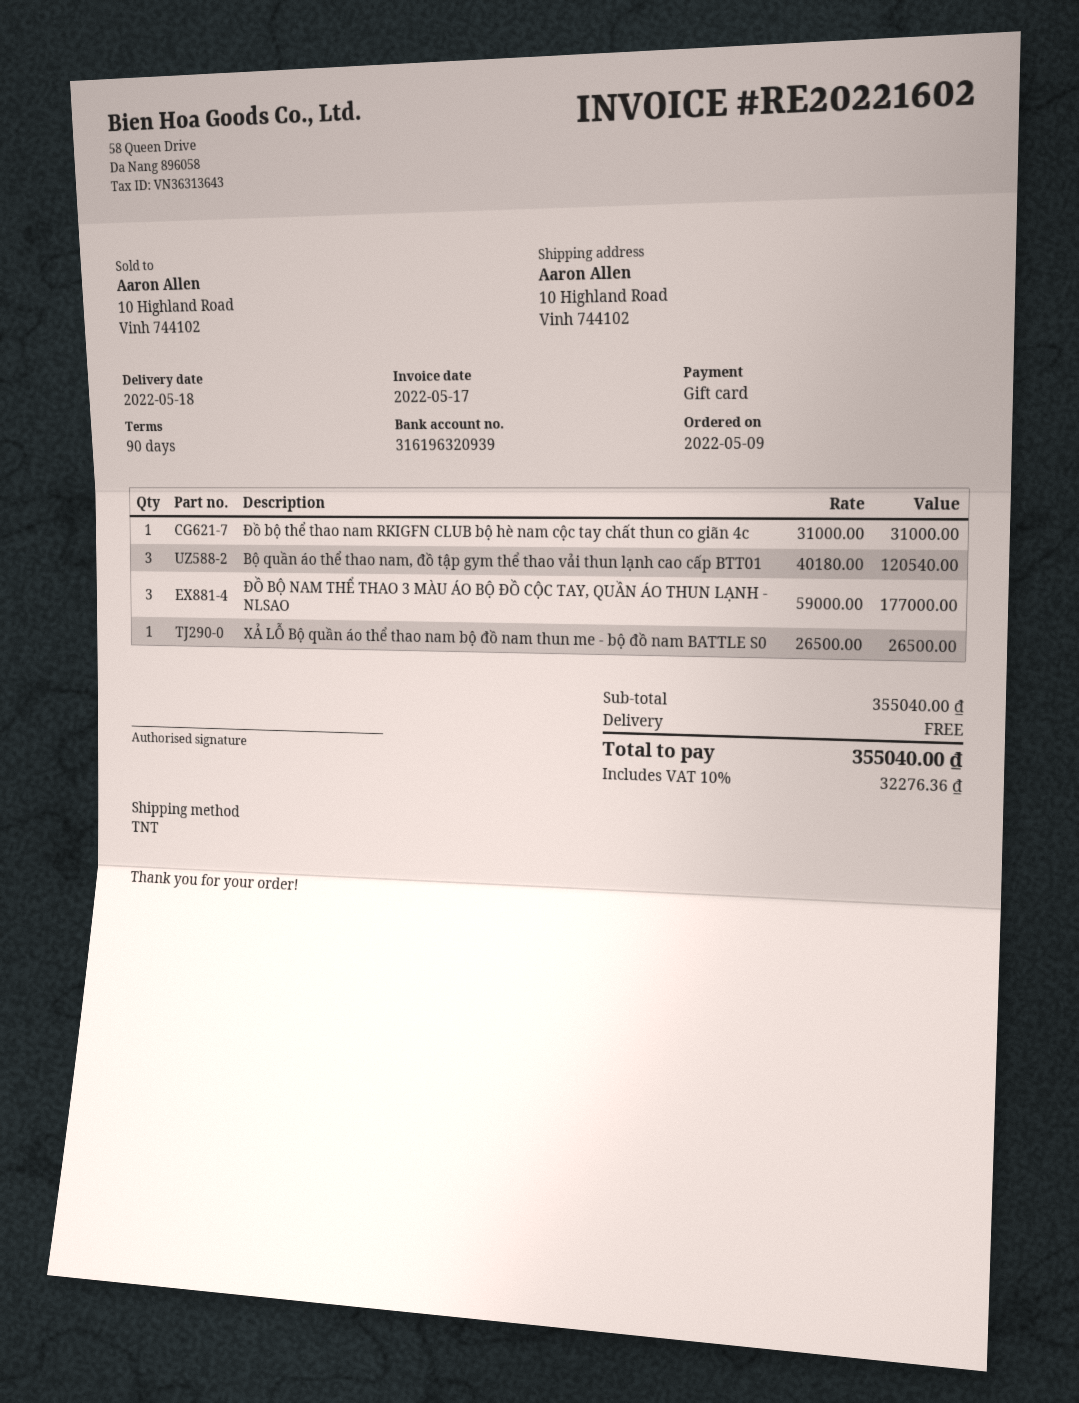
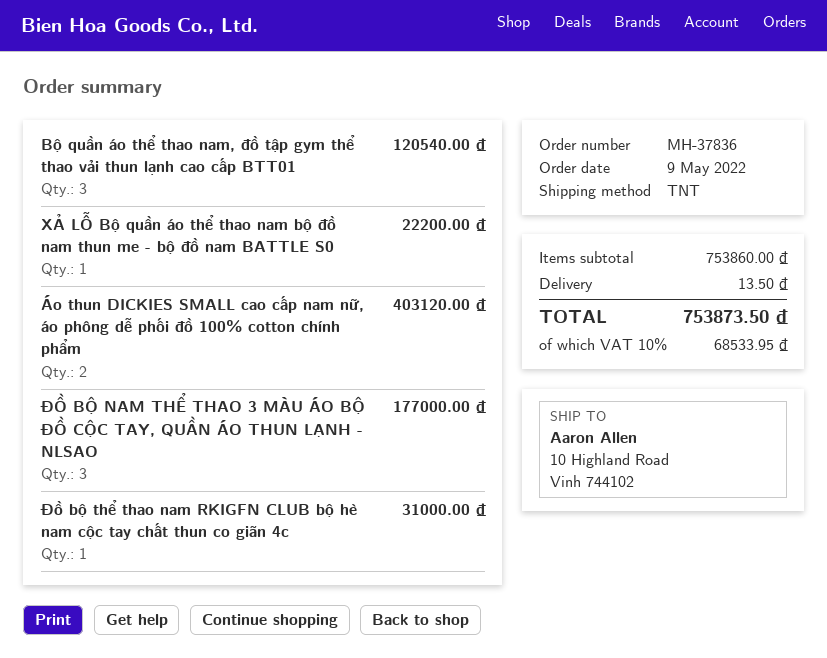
XẢ LỖ Bộ quần áo thể thao nam bộ đồ nam thun me - bộ đồ nam BATTLE S0: 1 for 26500.00 -> 1 for 22200.00
Áo thun DICKIES SMALL cao cấp nam nữ, áo phông dễ phối đồ 100% cotton chính phẩm: none -> 2 for 403120.00
subtotal: 355040.00 -> 753860.00
shipping: 0.00 -> 13.50
tax: 10% = 32276.36 -> 10% = 68533.95
total: 355040.00 -> 753873.50

